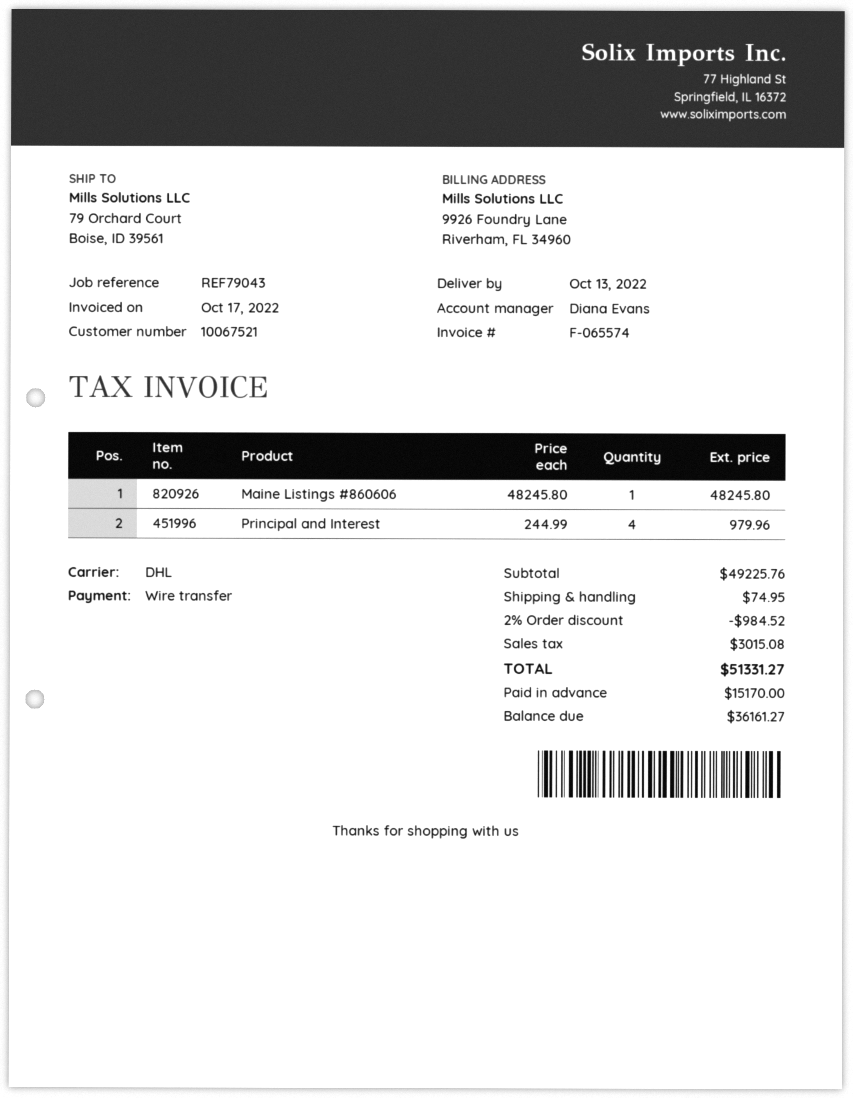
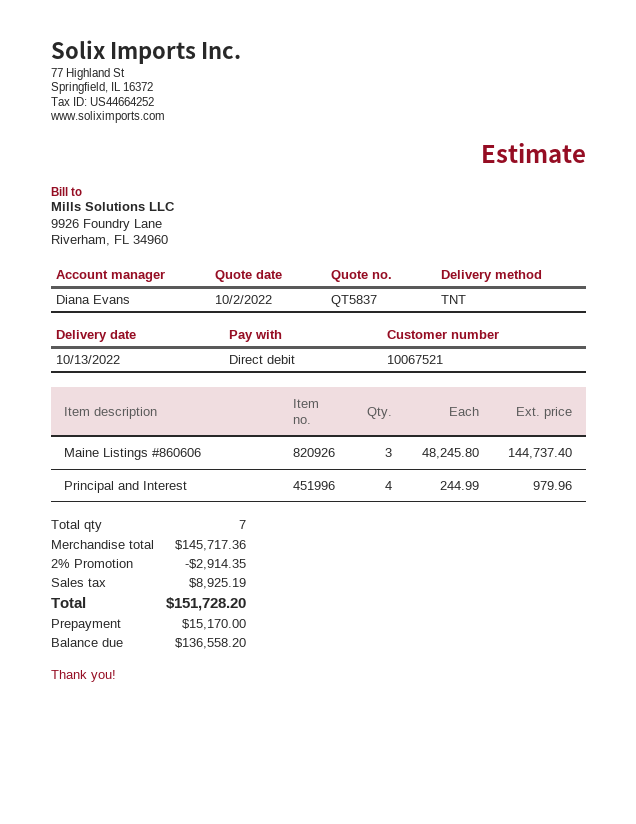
payment method: bank transfer -> direct debit
shipping method: DHL -> TNT
Maine Listings #860606: 1 x 48245.80 = 48245.80 -> 3 x 48245.80 = 144737.40
subtotal: 49225.76 -> 145717.36
discount: 2% = 984.52 -> 2% = 2914.35
shipping: 74.95 -> none
tax: 3015.08 -> 8925.19
total: 51331.27 -> 151728.20
balance: 36161.27 -> 136558.20

